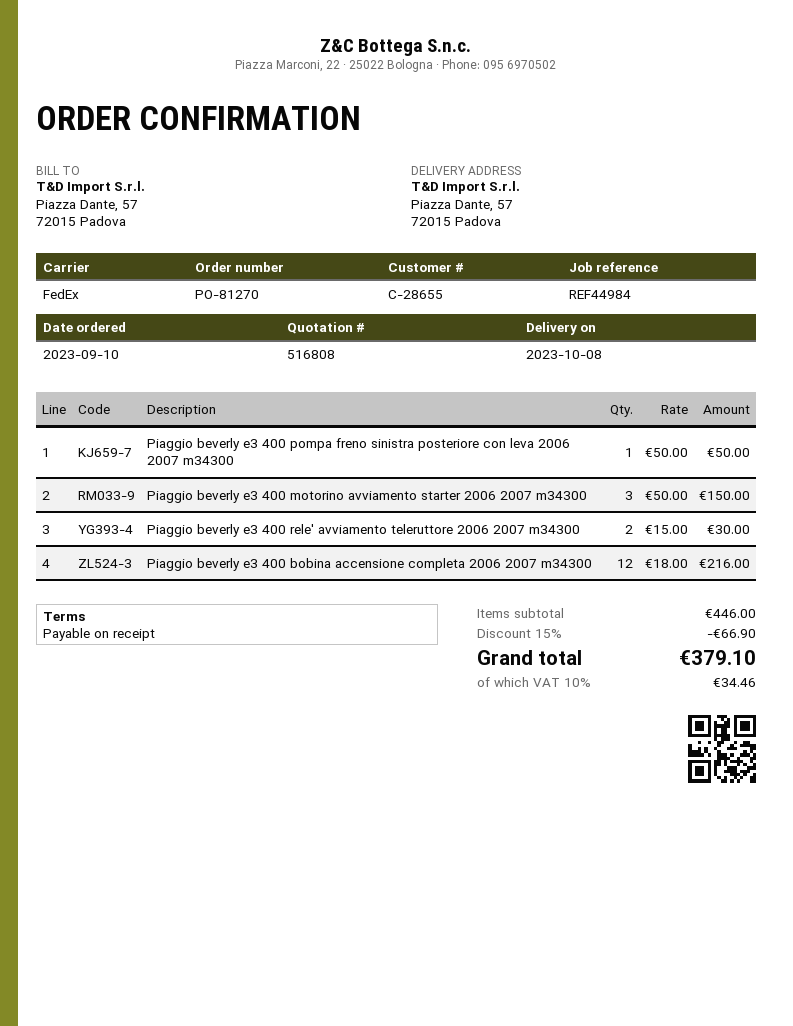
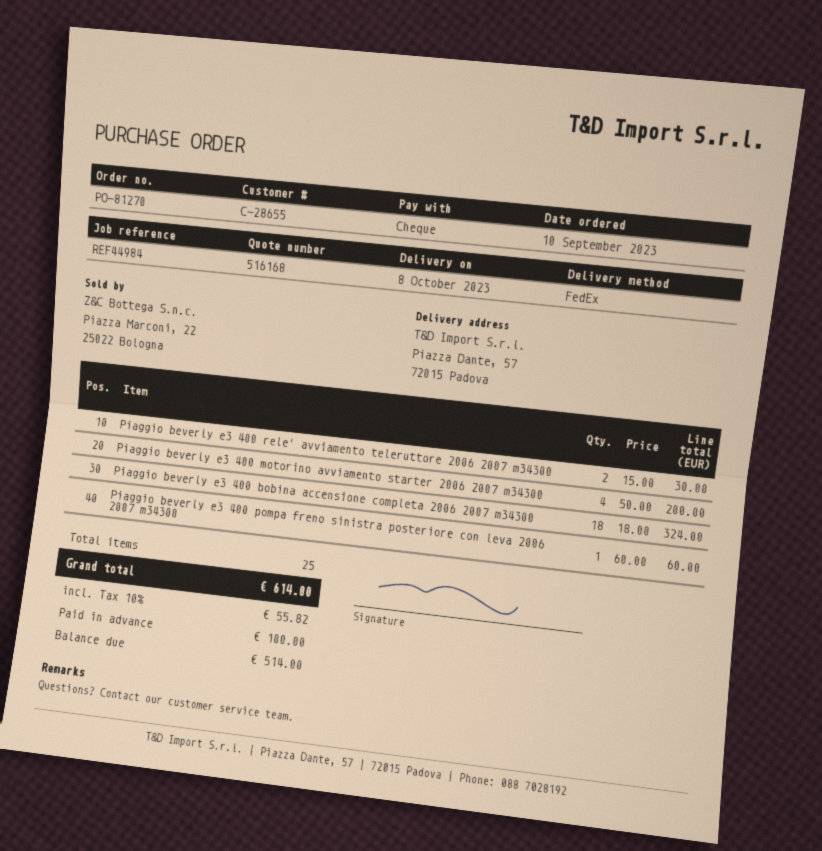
quote number: 516808 -> 516168
Piaggio beverly e3 400 pompa freno sinistra posteriore con leva 2006 2007 m34300: 1 x 50.00 = 50.00 -> 1 x 60.00 = 60.00
Piaggio beverly e3 400 motorino avviamento starter 2006 2007 m34300: 3 x 50.00 = 150.00 -> 4 x 50.00 = 200.00
Piaggio beverly e3 400 bobina accensione completa 2006 2007 m34300: 12 x 18.00 = 216.00 -> 18 x 18.00 = 324.00
discount: 15% = 66.90 -> none
tax: 10% = 34.46 -> 10% = 55.82
total: 379.10 -> 614.00

